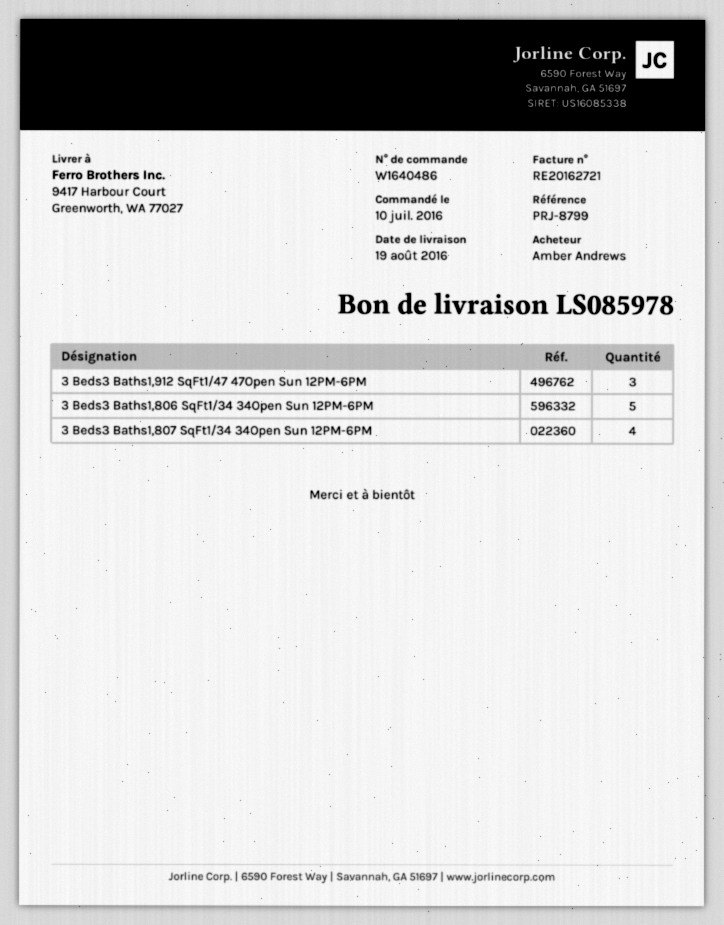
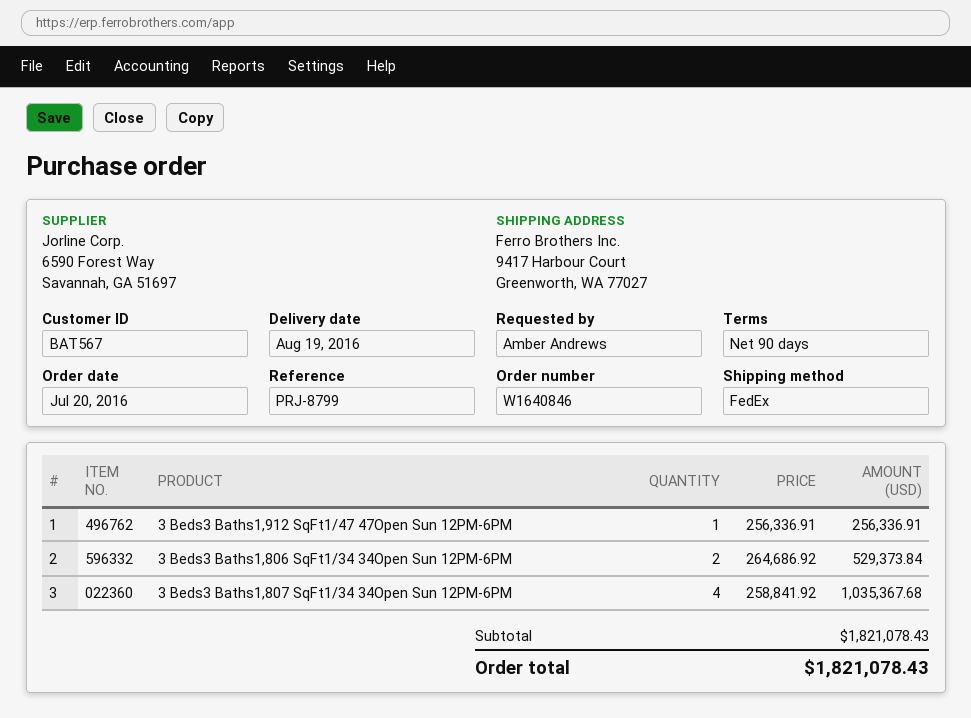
order number: W1640486 -> W1640846
order date: 2016-07-10 -> 2016-07-20
3 Beds3 Baths1,912 SqFt1/47 47Open Sun 12PM-6PM: 3 -> 1
3 Beds3 Baths1,806 SqFt1/34 34Open Sun 12PM-6PM: 5 -> 2

